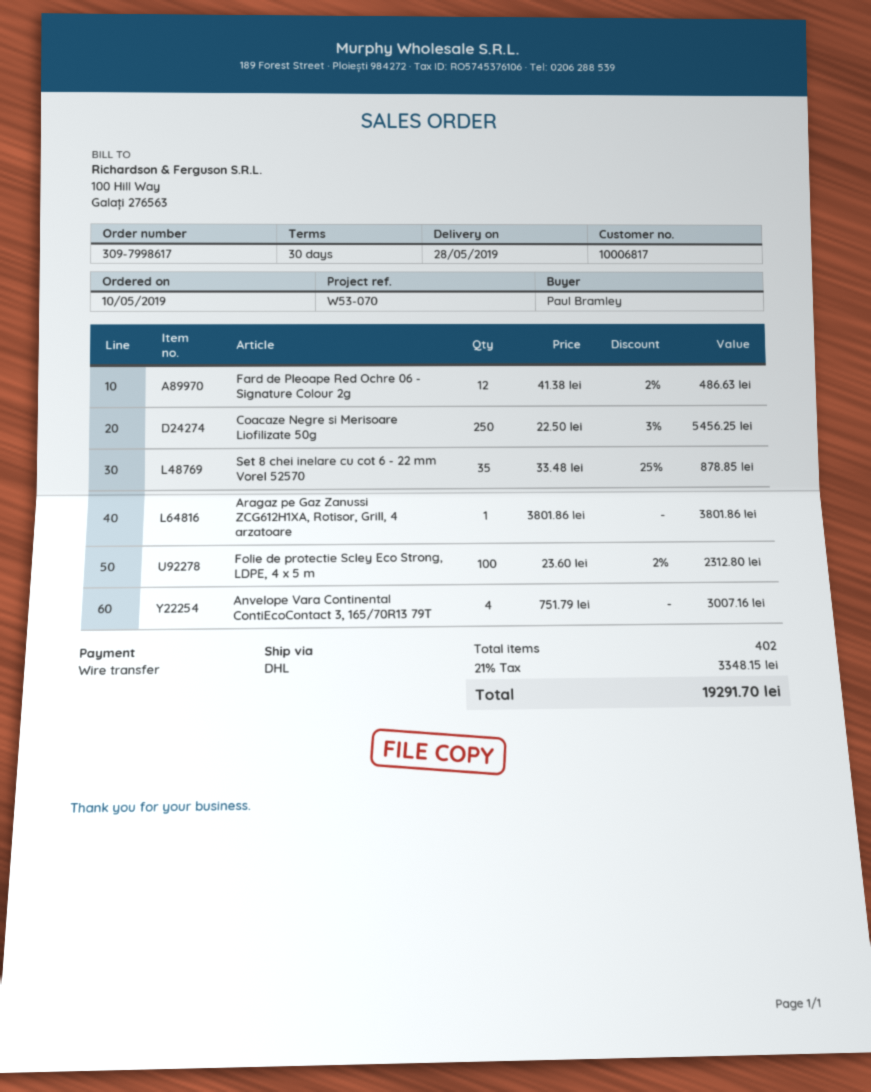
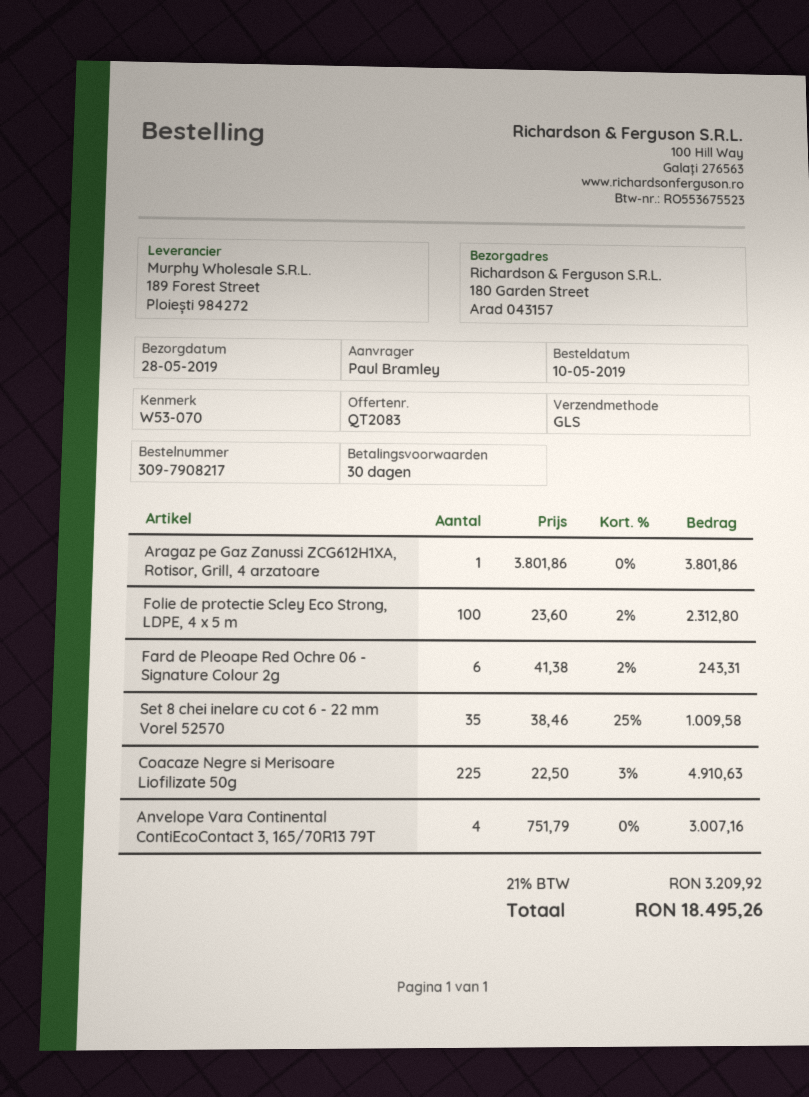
order number: 309-7998617 -> 309-7908217
shipping method: DHL -> GLS
Fard de Pleoape Red Ochre 06 - Signature Colour 2g: 12 x 41.38 - 2% = 486.63 -> 6 x 41.38 - 2% = 243.31
Coacaze Negre si Merisoare Liofilizate 50g: 250 x 22.50 - 3% = 5456.25 -> 225 x 22.50 - 3% = 4910.63
Set 8 chei inelare cu cot 6 - 22 mm Vorel 52570: 35 x 33.48 - 25% = 878.85 -> 35 x 38.46 - 25% = 1009.58
tax: 21% = 3348.15 -> 21% = 3209.92
total: 19291.70 -> 18495.26

